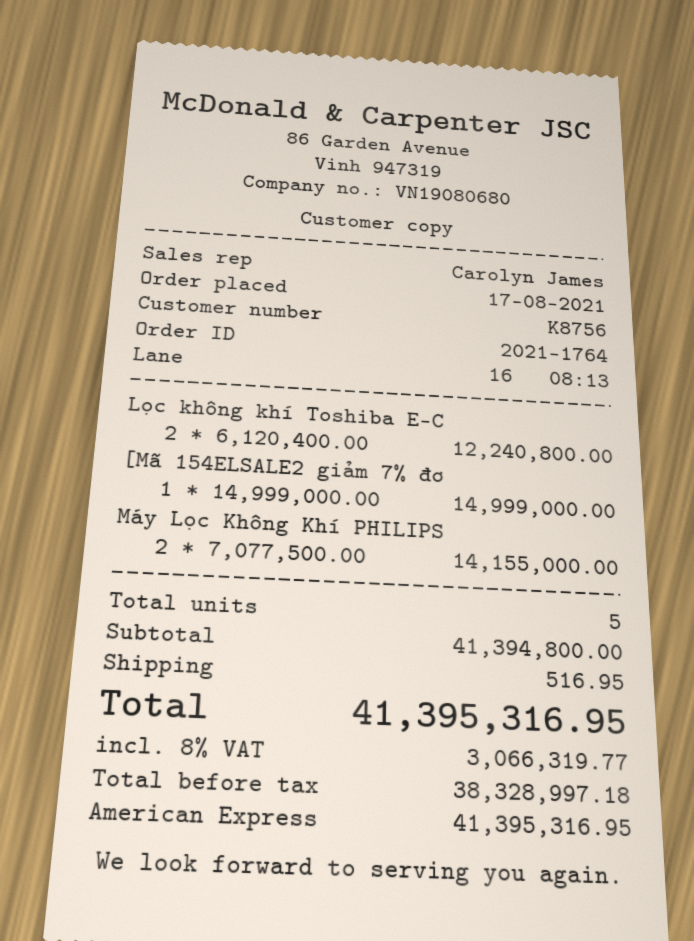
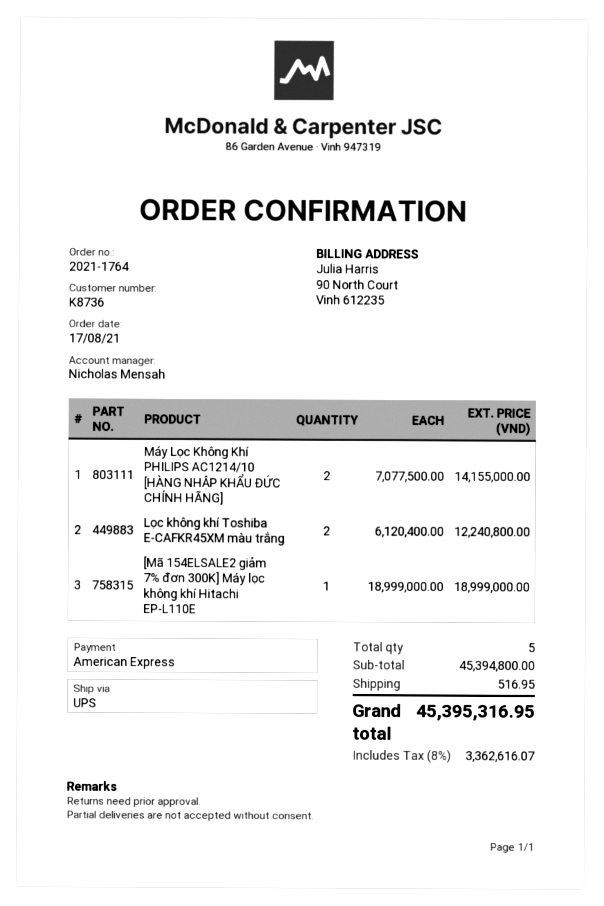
customer number: K8756 -> K8736
sales rep: Carolyn James -> Nicholas Mensah
[Mã 154ELSALE2 giảm 7% đơ: 1 x 14999000.00 = 14999000.00 -> 1 x 18999000.00 = 18999000.00
subtotal: 41394800.00 -> 45394800.00
tax: 8% = 3066319.77 -> 8% = 3362616.07
total: 41395316.95 -> 45395316.95

